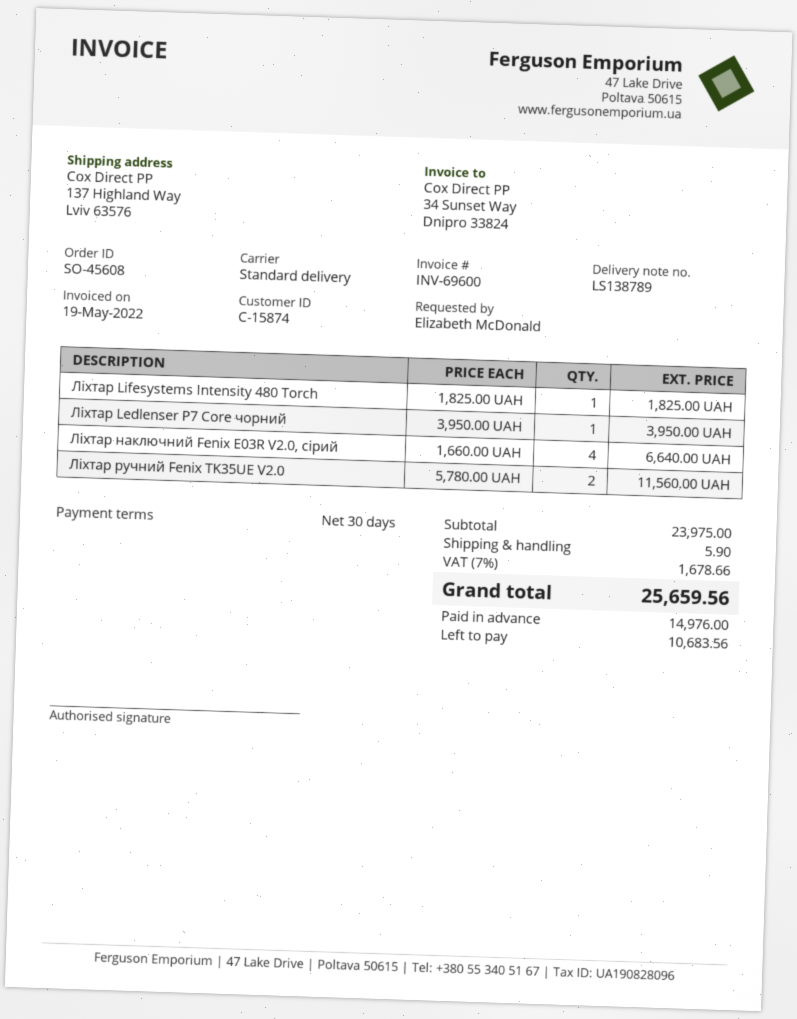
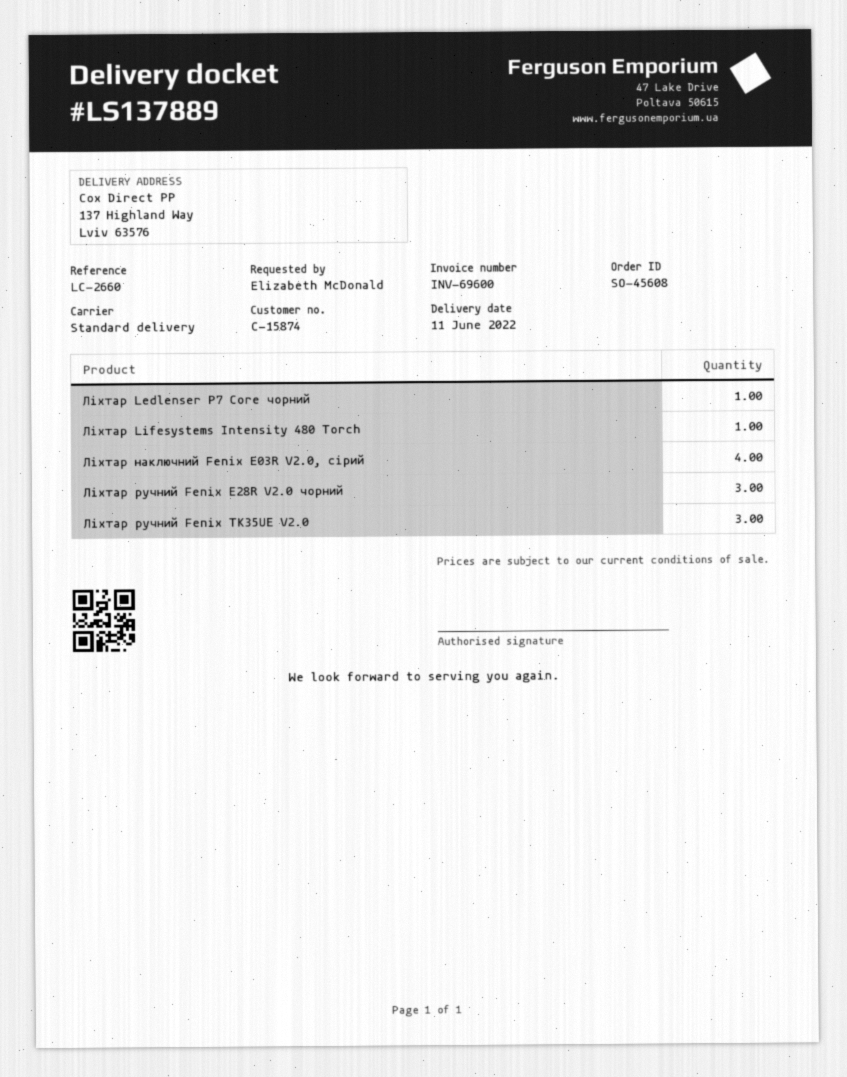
delivery note number: LS138789 -> LS137889
Ліхтар ручний Fenix TK35UE V2.0: 2 -> 3
Ліхтар ручний Fenix E28R V2.0 чорний: none -> 3

